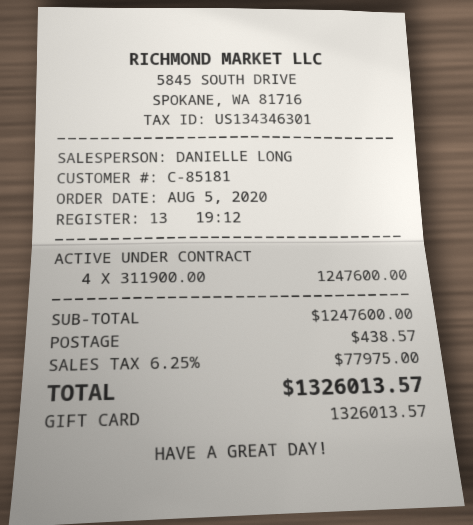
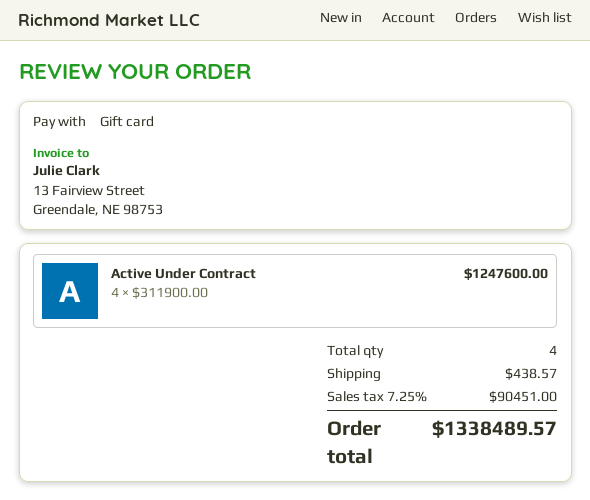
tax: 6.25% = 77975.00 -> 7.25% = 90451.00
total: 1326013.57 -> 1338489.57

